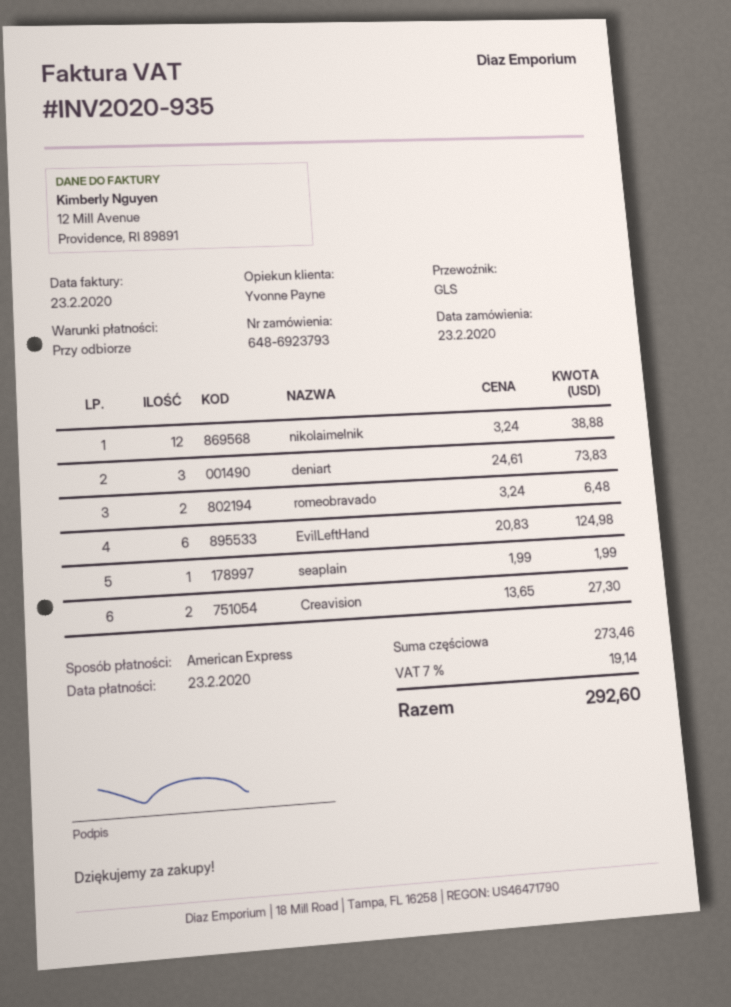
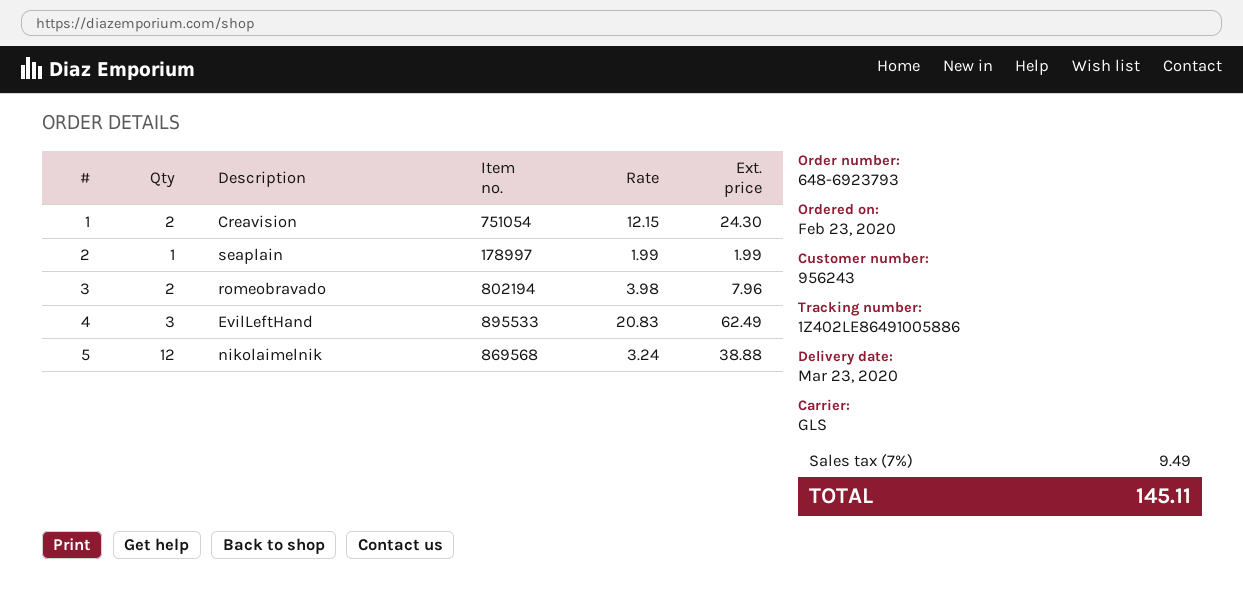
deniart: 3 x 24.61 = 73.83 -> none
romeobravado: 2 x 3.24 = 6.48 -> 2 x 3.98 = 7.96
EvilLeftHand: 6 x 20.83 = 124.98 -> 3 x 20.83 = 62.49
Creavision: 2 x 13.65 = 27.30 -> 2 x 12.15 = 24.30
tax: 7% = 19.14 -> 7% = 9.49
total: 292.60 -> 145.11

